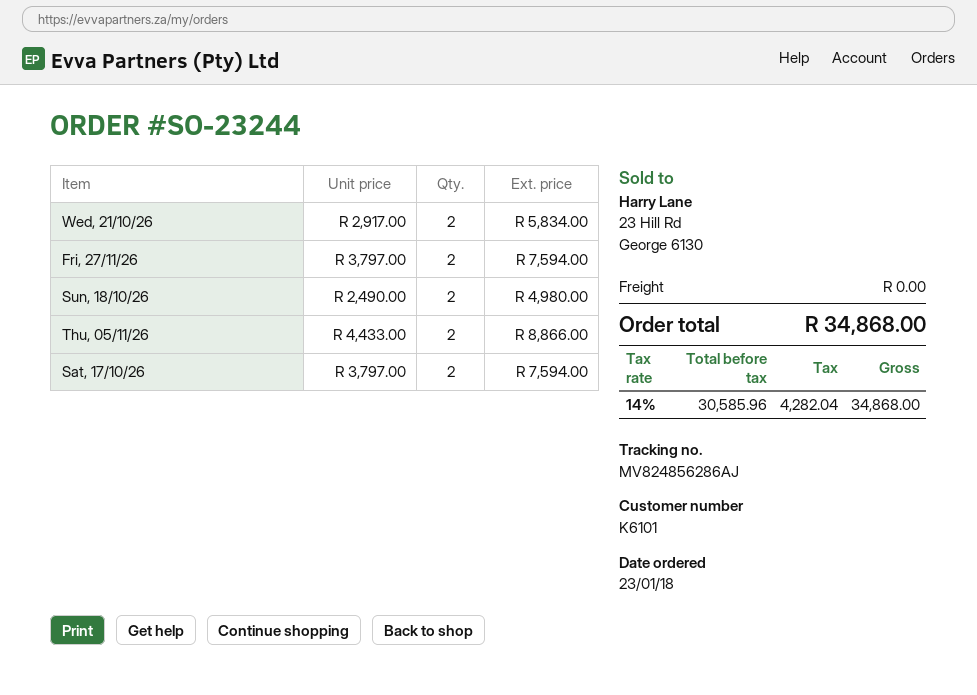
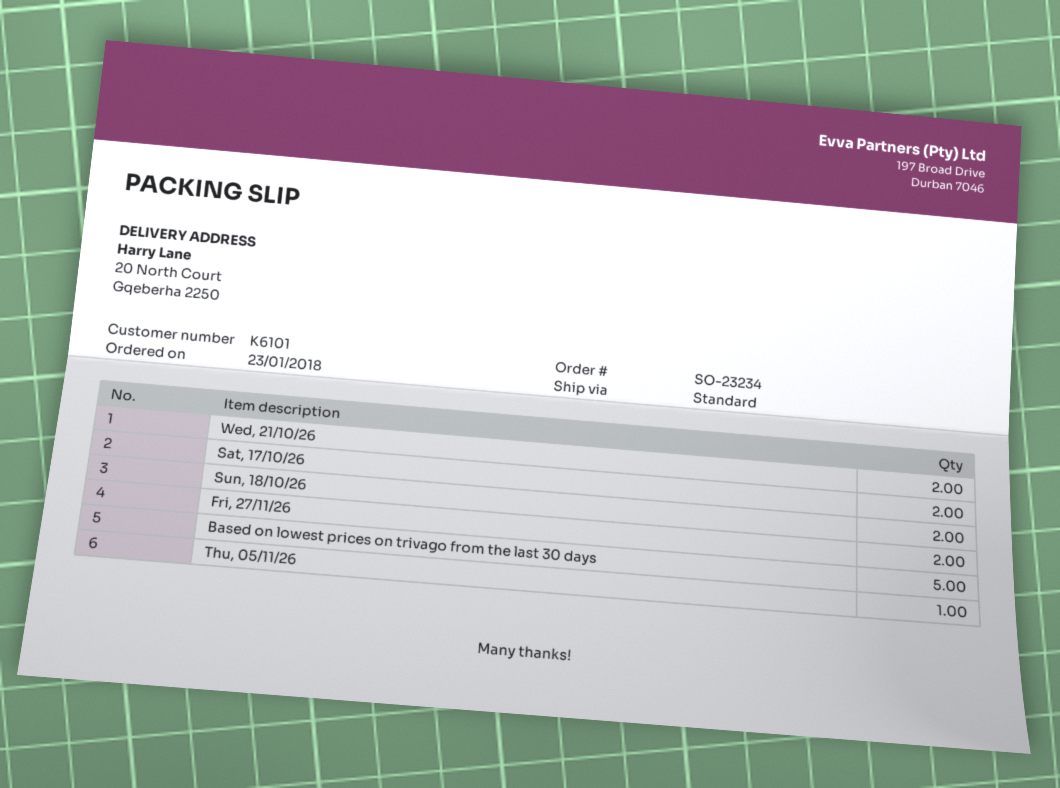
order number: SO-23244 -> SO-23234
Thu, 05/11/26: 2 -> 1
Based on lowest prices on trivago from the last 30 days: none -> 5

